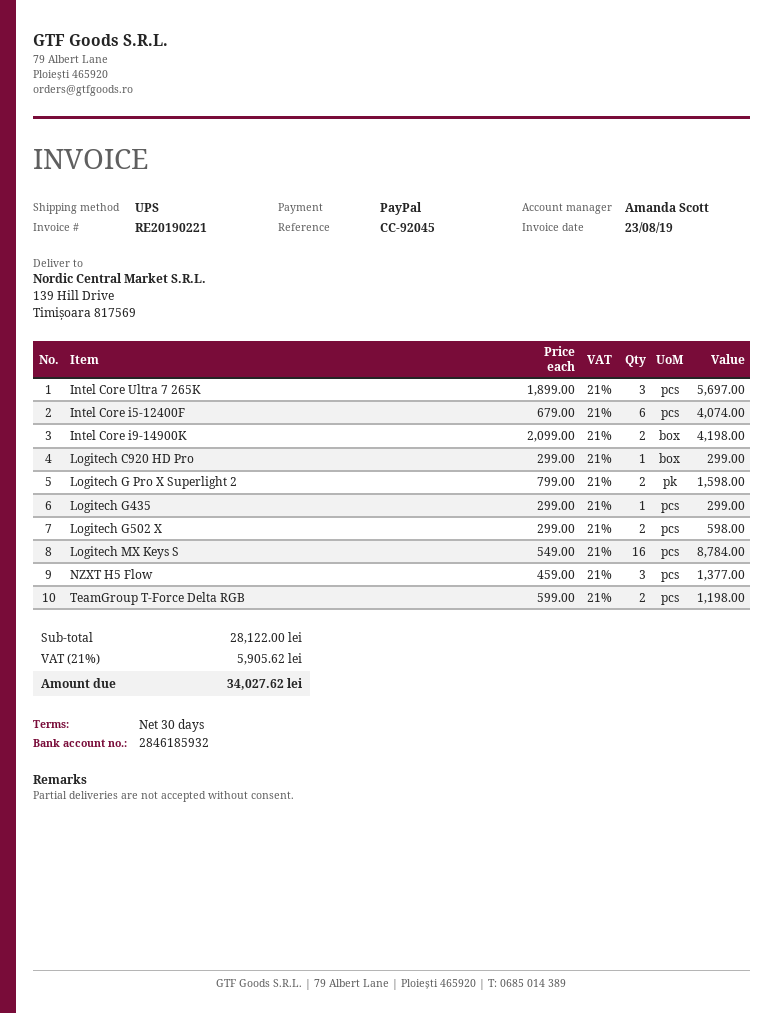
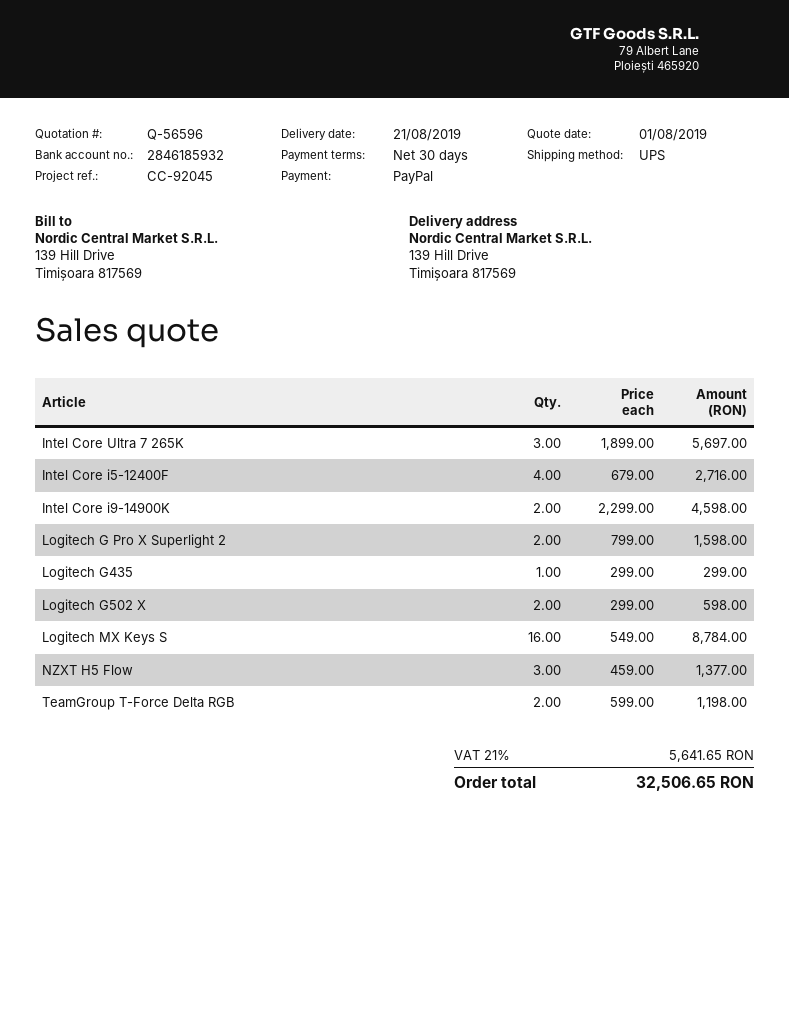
Intel Core i5-12400F: 6 x 679.00 = 4074.00 -> 4 x 679.00 = 2716.00
Intel Core i9-14900K: 2 x 2099.00 = 4198.00 -> 2 x 2299.00 = 4598.00
Logitech C920 HD Pro: 1 x 299.00 = 299.00 -> none
tax: 21% = 5905.62 -> 21% = 5641.65
total: 34027.62 -> 32506.65

